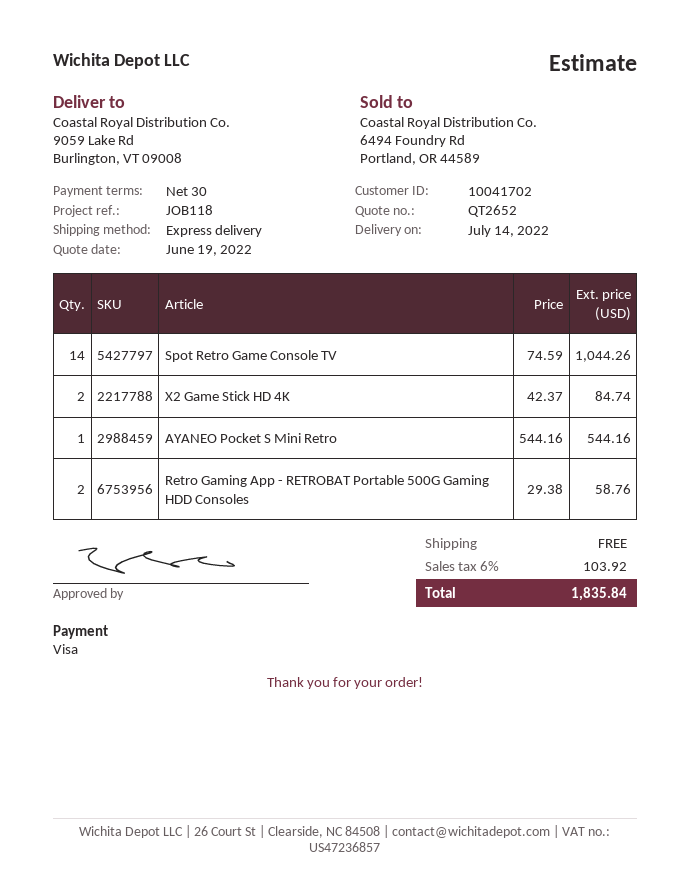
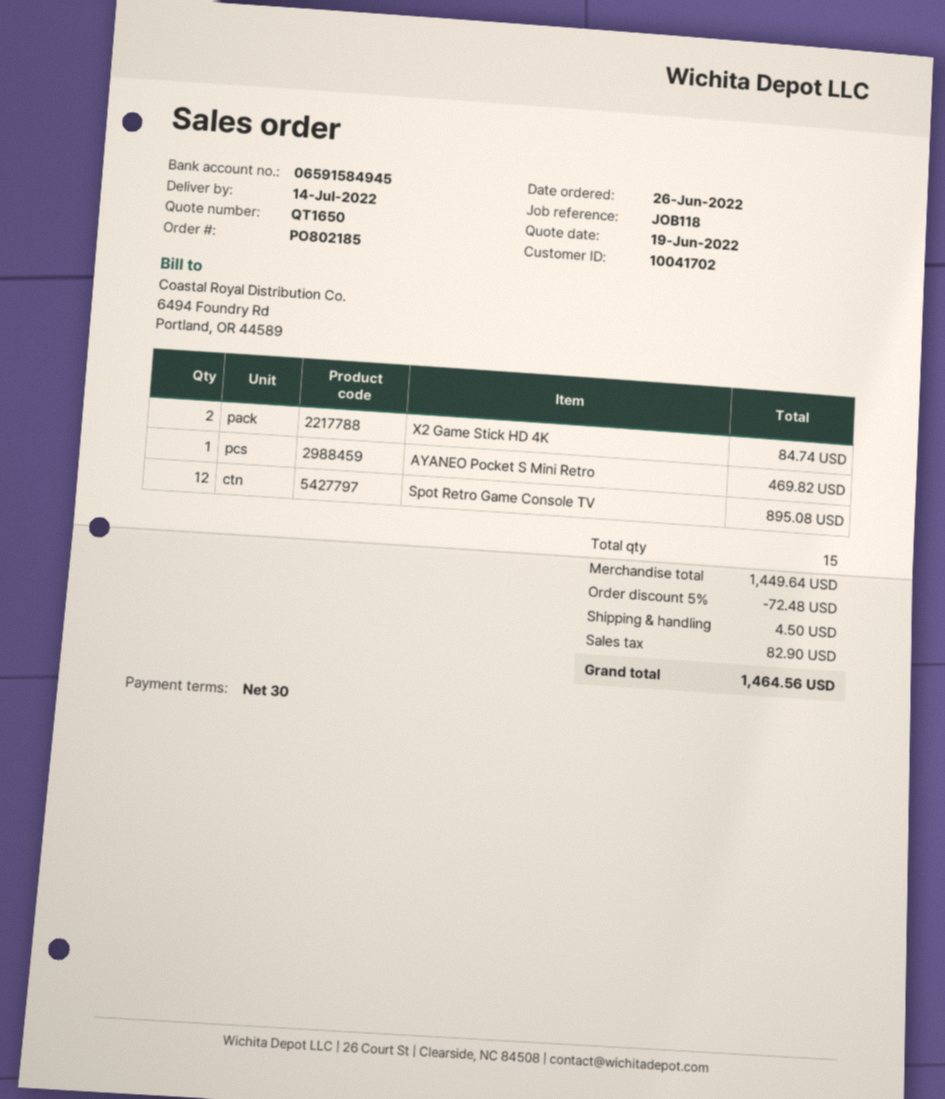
quote number: QT2652 -> QT1650
Spot Retro Game Console TV: 14 for 1044.26 -> 12 for 895.08
AYANEO Pocket S Mini Retro: 1 for 544.16 -> 1 for 469.82
Retro Gaming App - RETROBAT Portable 500G Gaming HDD Consoles: 2 for 58.76 -> none
discount: none -> 5% = 72.48
shipping: 0.00 -> 4.50
tax: 103.92 -> 82.90
total: 1835.84 -> 1464.56

